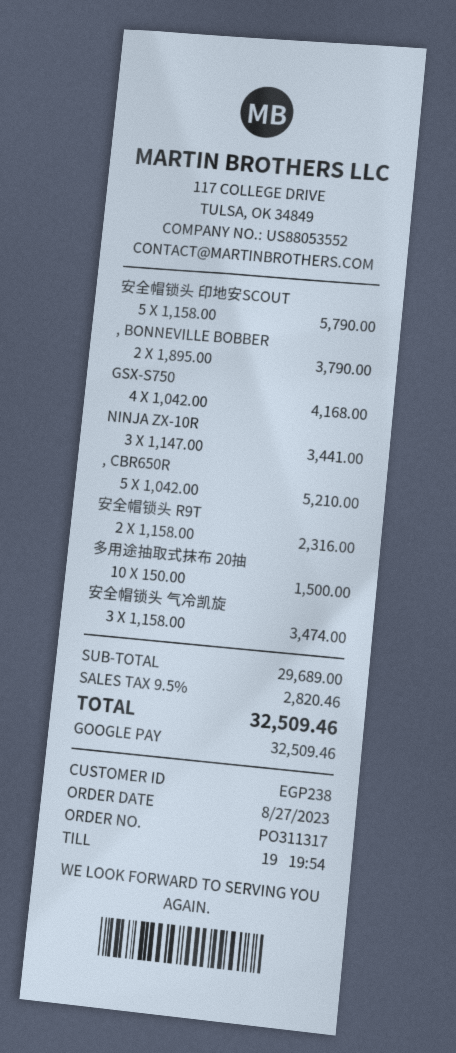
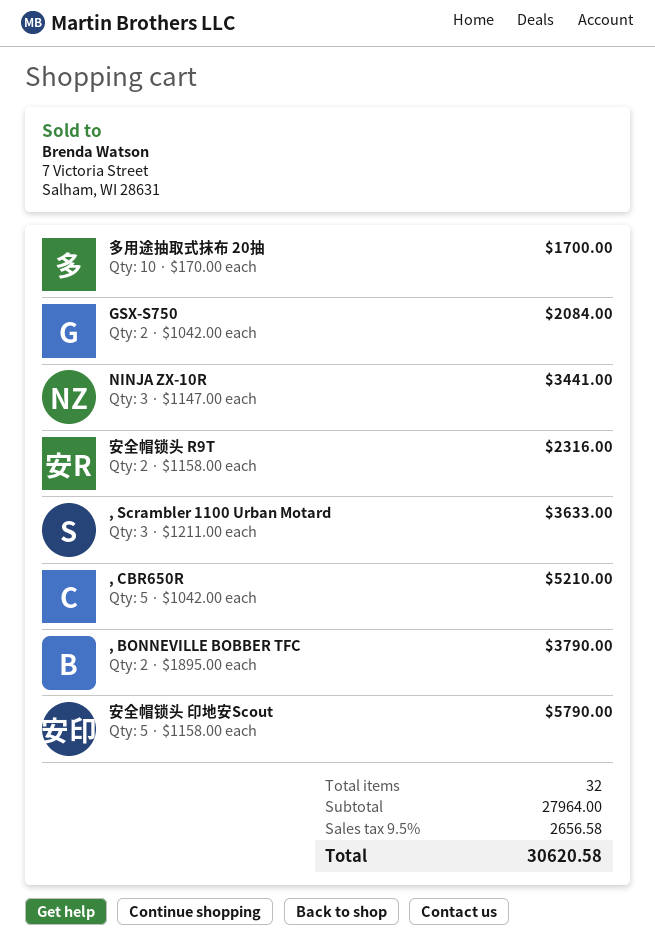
GSX-S750: 4 x 1042.00 = 4168.00 -> 2 x 1042.00 = 2084.00
多用途抽取式抹布 20抽: 10 x 150.00 = 1500.00 -> 10 x 170.00 = 1700.00
安全帽锁头 气冷凯旋: 3 x 1158.00 = 3474.00 -> none
, Scrambler 1100 Urban Motard: none -> 3 x 1211.00 = 3633.00
subtotal: 29689.00 -> 27964.00
tax: 9.5% = 2820.46 -> 9.5% = 2656.58
total: 32509.46 -> 30620.58

